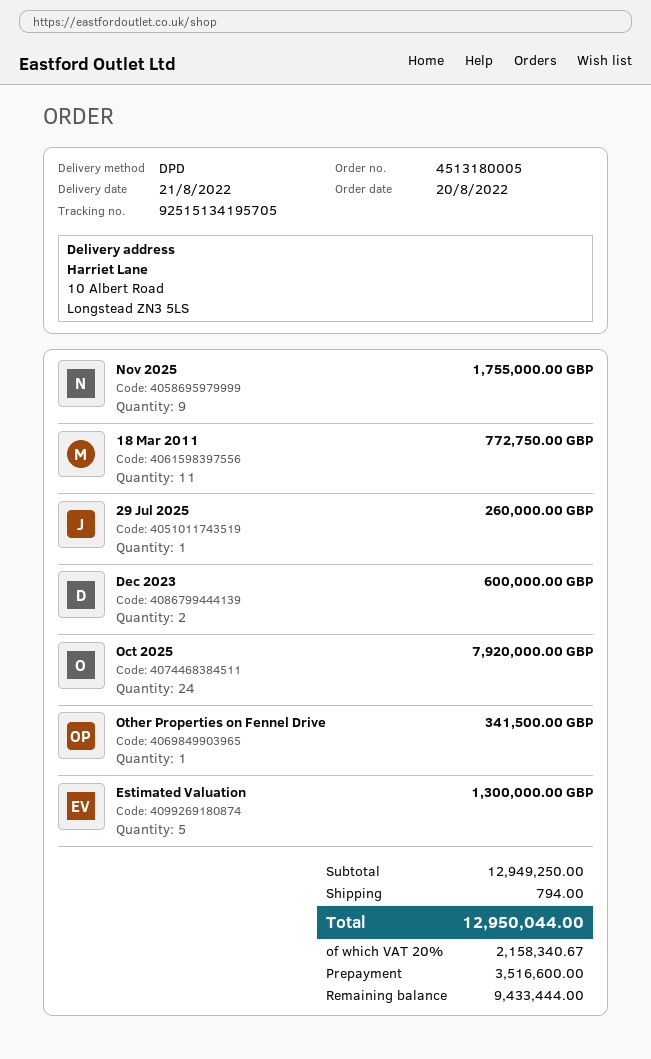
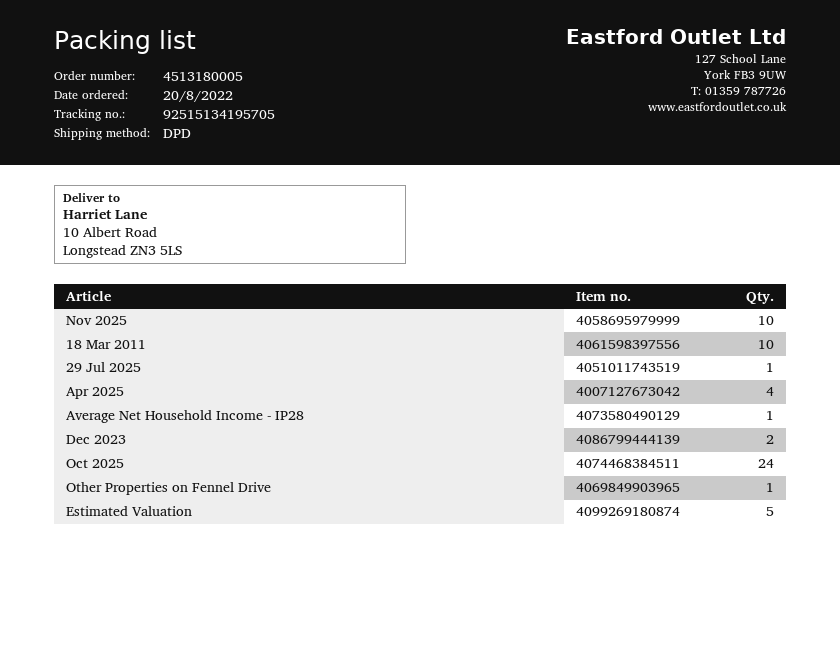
Nov 2025: 9 -> 10
18 Mar 2011: 11 -> 10
Apr 2025: none -> 4
Average Net Household Income - IP28: none -> 1

